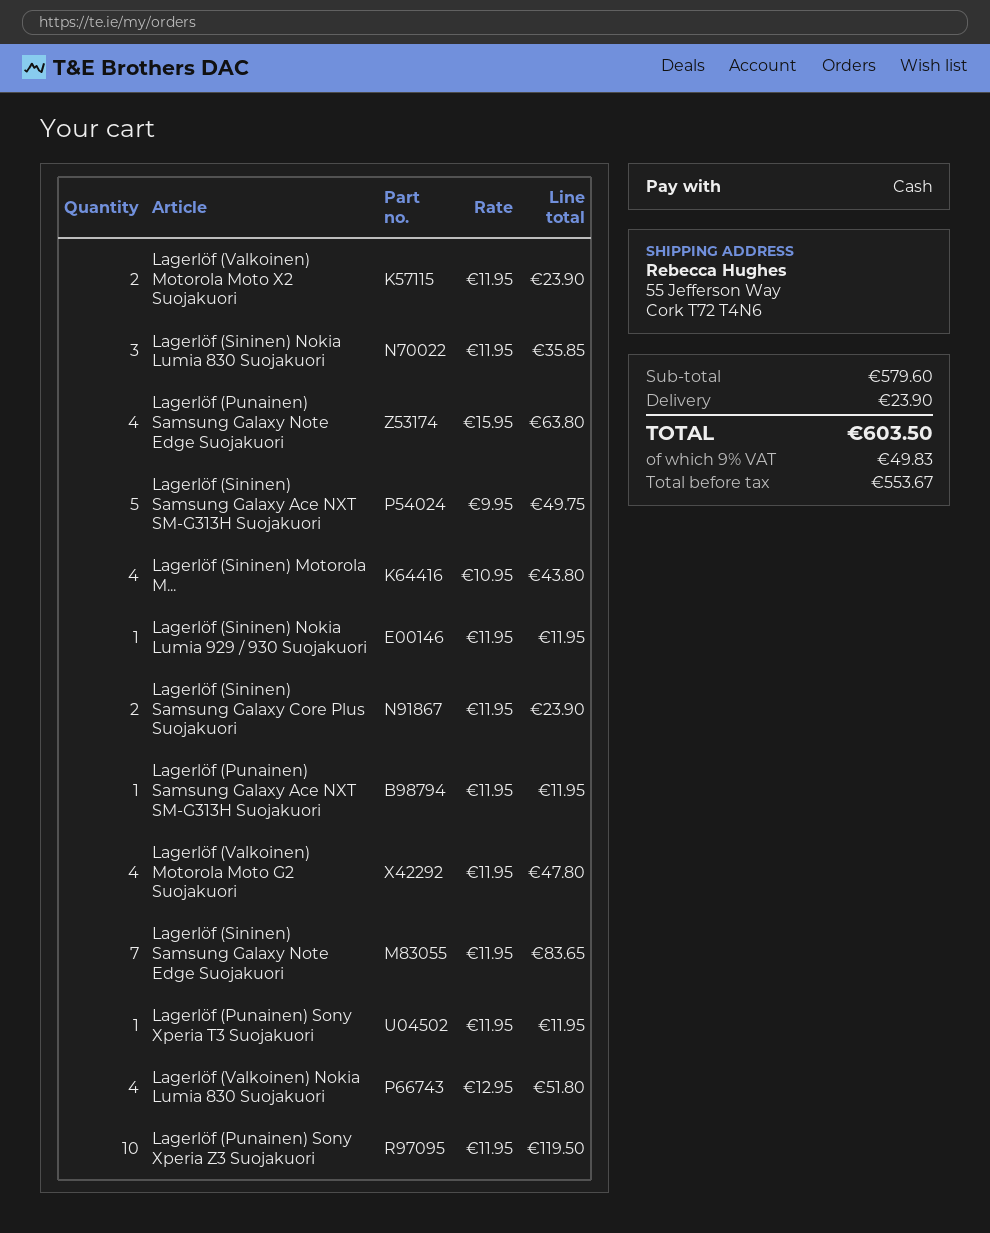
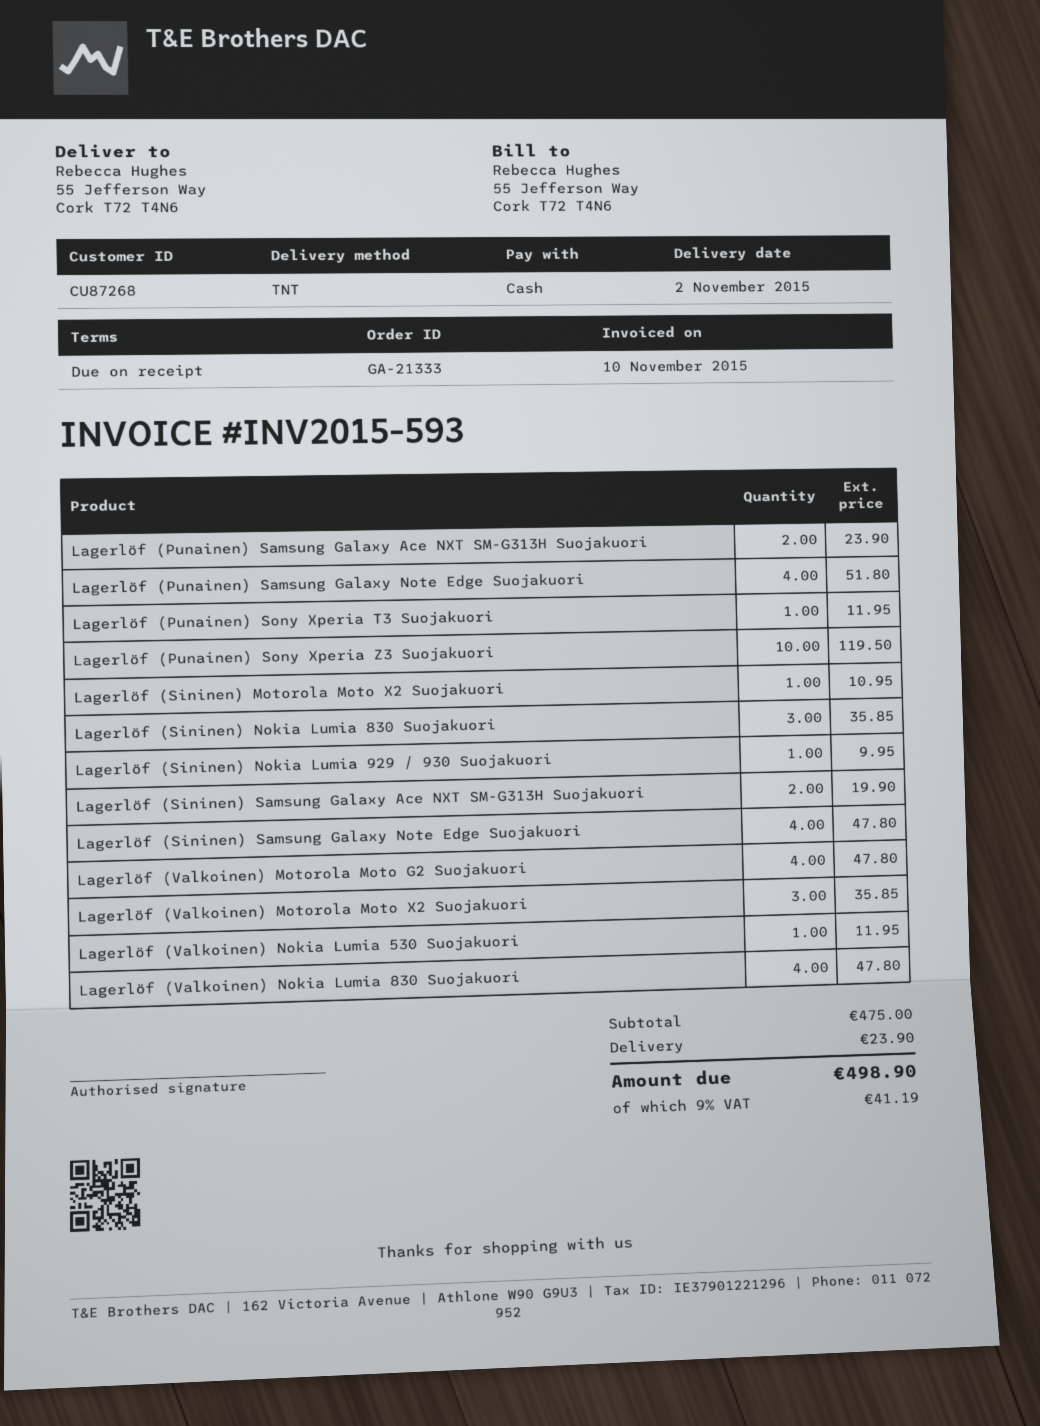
Lagerlöf (Valkoinen) Motorola Moto X2 Suojakuori: 2 for 23.90 -> 3 for 35.85
Lagerlöf (Punainen) Samsung Galaxy Note Edge Suojakuori: 4 for 63.80 -> 4 for 51.80
Lagerlöf (Sininen) Samsung Galaxy Ace NXT SM-G313H Suojakuori: 5 for 49.75 -> 2 for 19.90
Lagerlöf (Sininen) Motorola M...: 4 for 43.80 -> 1 for 10.95
Lagerlöf (Sininen) Nokia Lumia 929 / 930 Suojakuori: 1 for 11.95 -> 1 for 9.95
Lagerlöf (Sininen) Samsung Galaxy Core Plus Suojakuori: 2 for 23.90 -> none
Lagerlöf (Punainen) Samsung Galaxy Ace NXT SM-G313H Suojakuori: 1 for 11.95 -> 2 for 23.90
Lagerlöf (Sininen) Samsung Galaxy Note Edge Suojakuori: 7 for 83.65 -> 4 for 47.80
Lagerlöf (Valkoinen) Nokia Lumia 830 Suojakuori: 4 for 51.80 -> 4 for 47.80
Lagerlöf (Valkoinen) Nokia Lumia 530 Suojakuori: none -> 1 for 11.95
subtotal: 579.60 -> 475.00
tax: 9% = 49.83 -> 9% = 41.19
total: 603.50 -> 498.90

